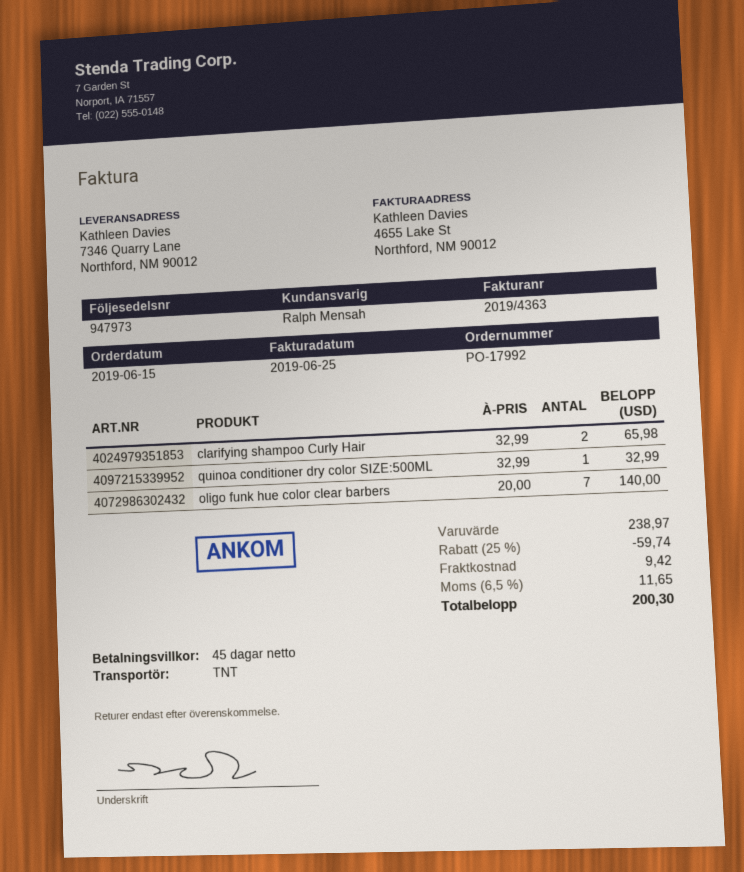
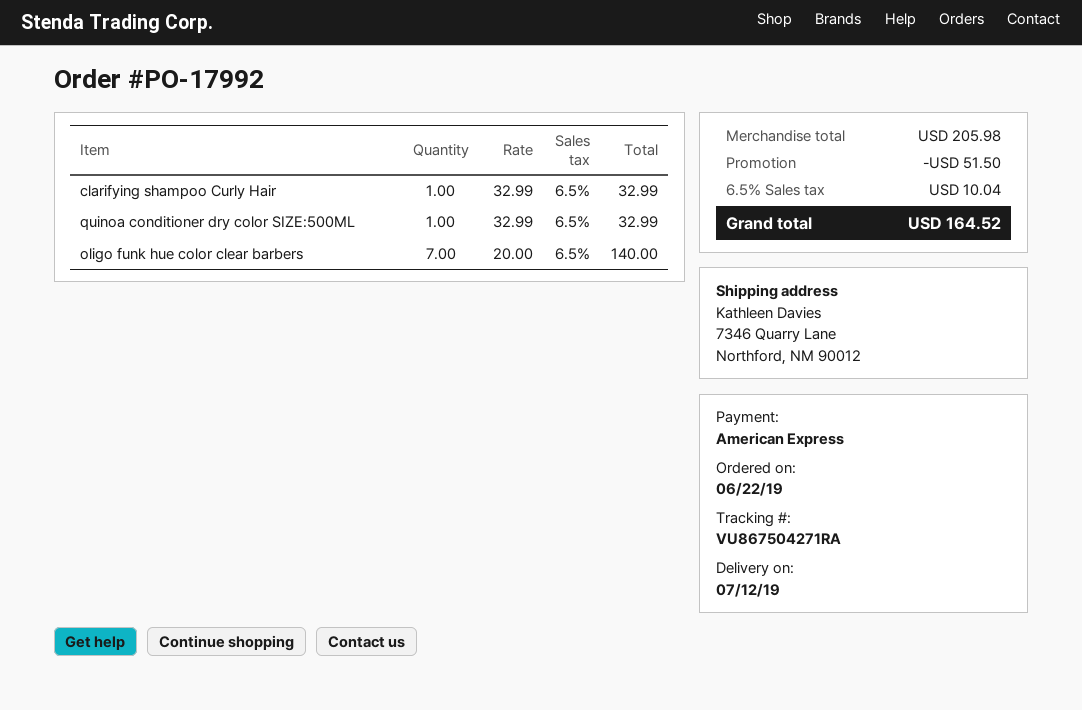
order date: 2019-06-15 -> 2019-06-22
clarifying shampoo Curly Hair: 2 x 32.99 = 65.98 -> 1 x 32.99 = 32.99
subtotal: 238.97 -> 205.98
discount: 59.74 -> 51.50
shipping: 9.42 -> none
tax: 6.5% = 11.65 -> 6.5% = 10.04
total: 200.30 -> 164.52

